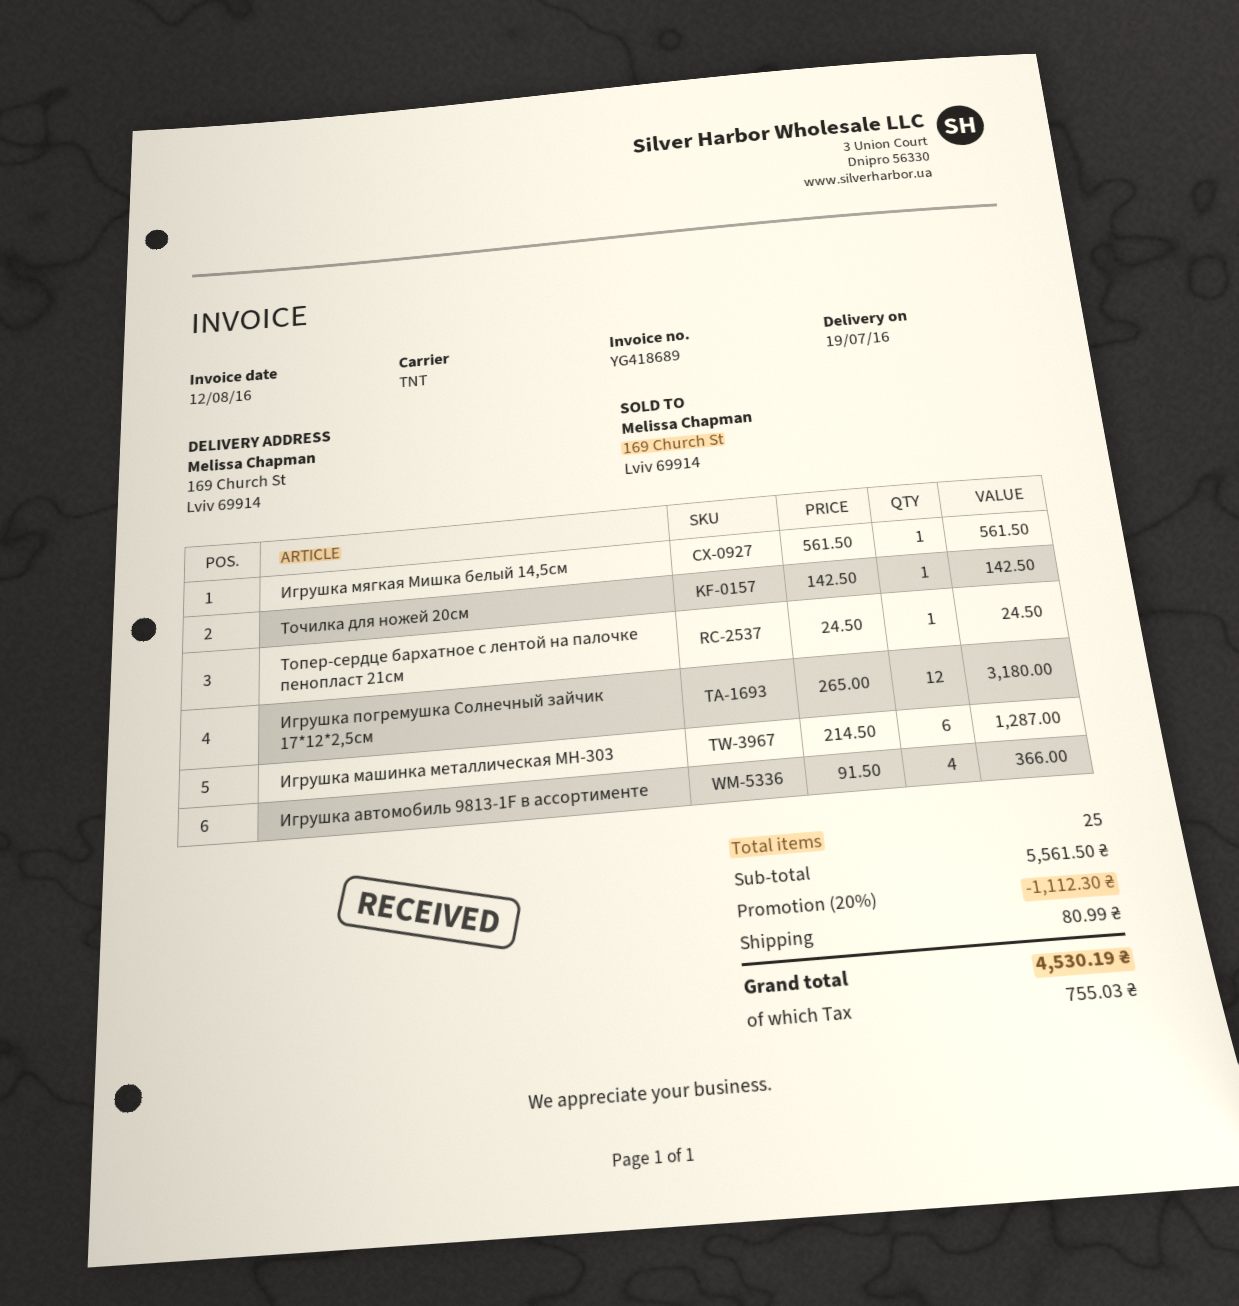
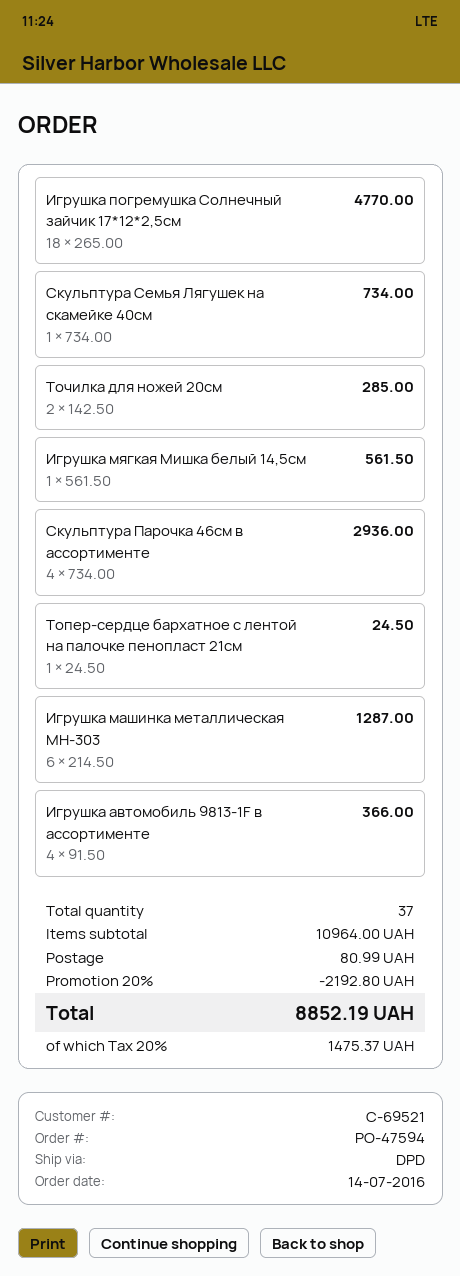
shipping method: TNT -> DPD
Точилка для ножей 20см: 1 x 142.50 = 142.50 -> 2 x 142.50 = 285.00
Игрушка погремушка Солнечный зайчик 17*12*2,5см: 12 x 265.00 = 3180.00 -> 18 x 265.00 = 4770.00
Скульптура Семья Лягушек на скамейке 40см: none -> 1 x 734.00 = 734.00
Скульптура Парочка 46см в ассортименте: none -> 4 x 734.00 = 2936.00
total quantity: 25 -> 37
subtotal: 5561.50 -> 10964.00
discount: 20% = 1112.30 -> 20% = 2192.80
tax: 755.03 -> 1475.37
total: 4530.19 -> 8852.19

